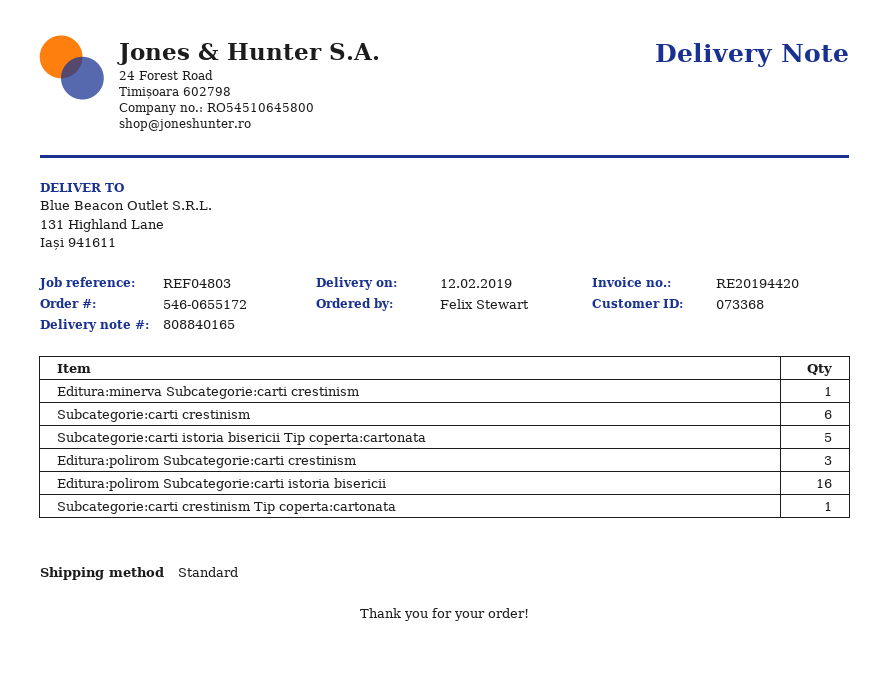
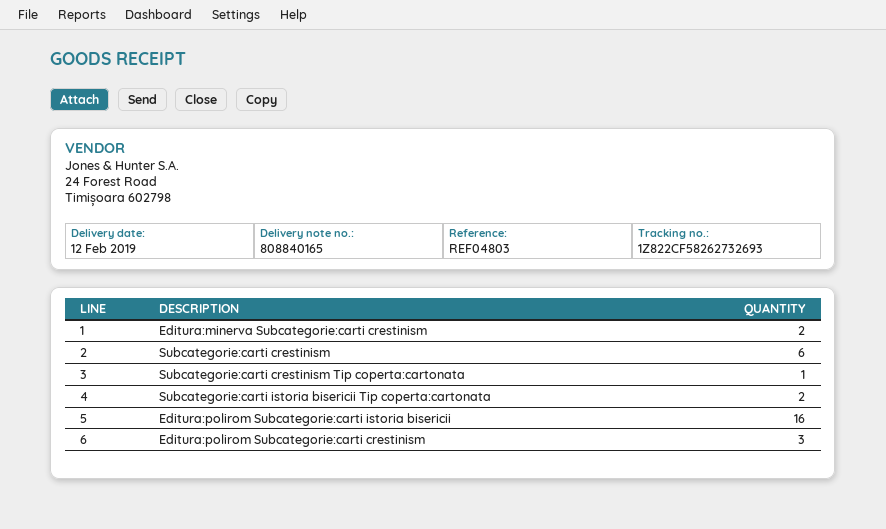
Editura:minerva Subcategorie:carti crestinism: 1 -> 2
Subcategorie:carti istoria bisericii Tip coperta:cartonata: 5 -> 2

